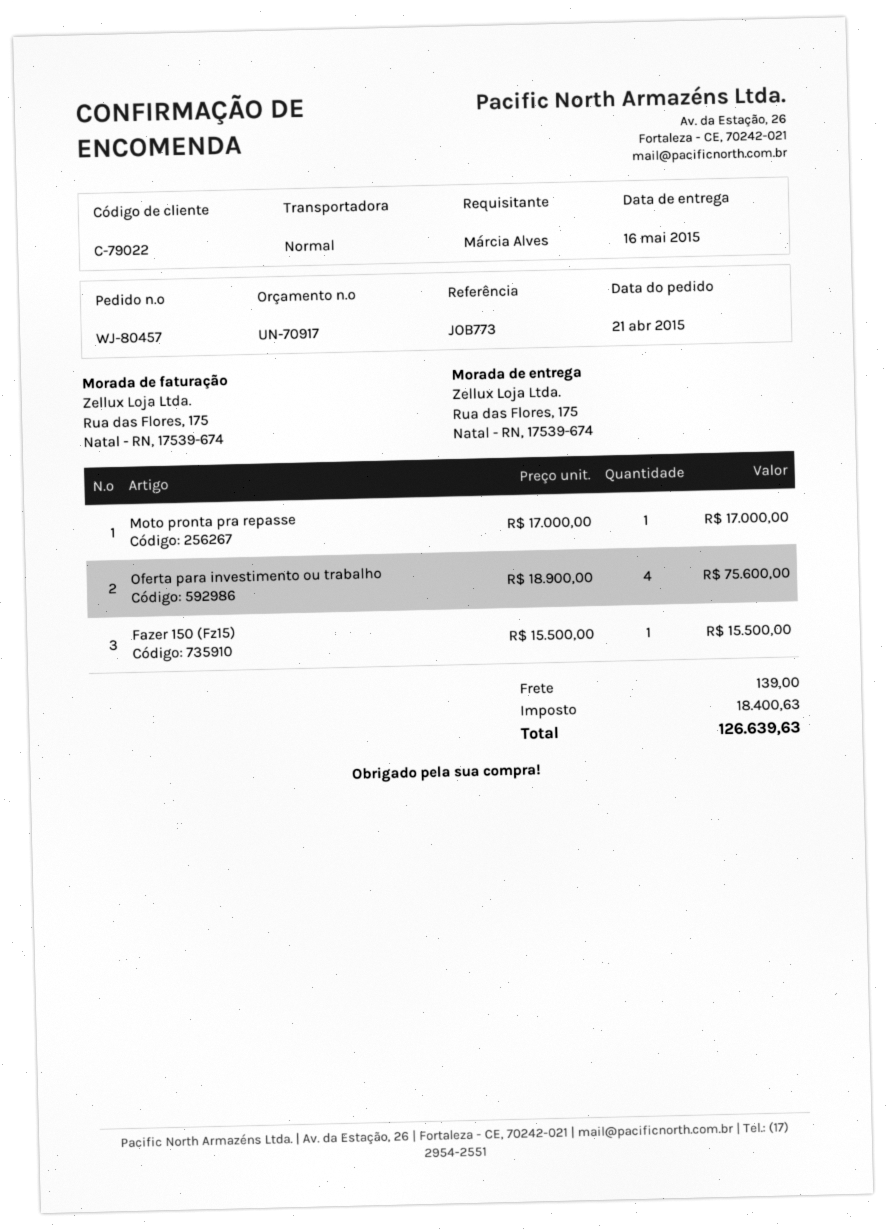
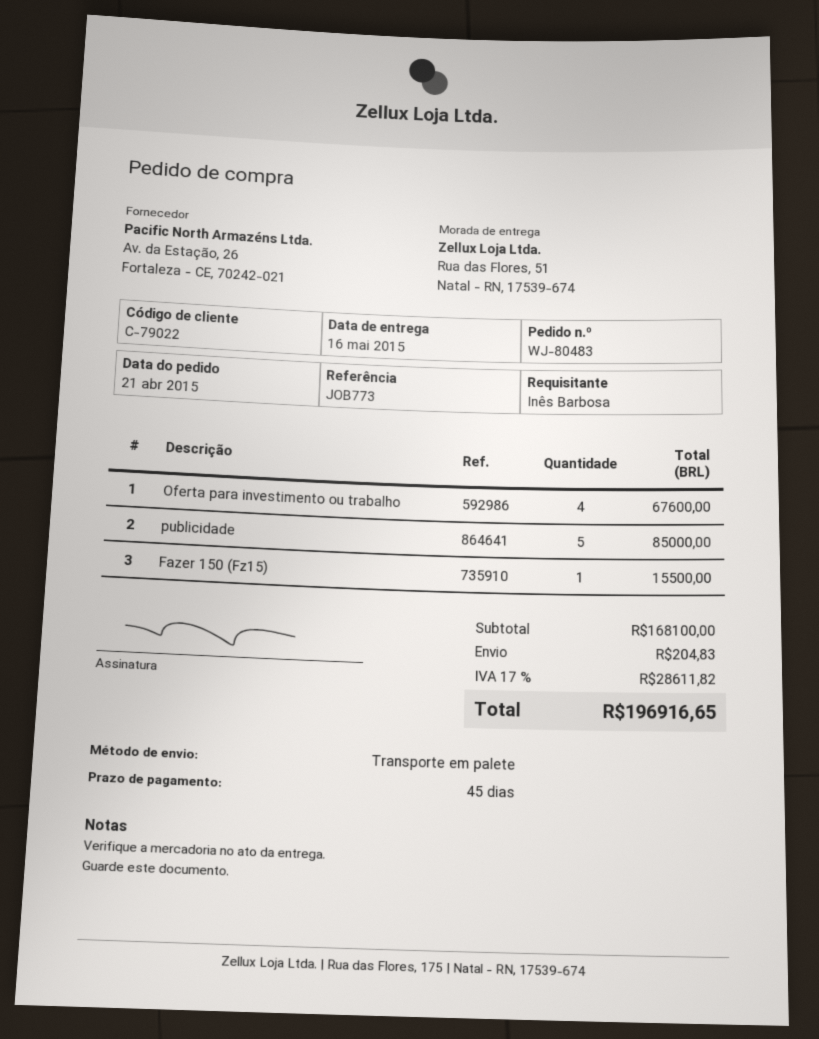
order number: WJ-80457 -> WJ-80483
ordered by: Márcia Alves -> Inês Barbosa
shipping method: standard -> pallet freight
ship to: Rua das Flores, 175, Natal - RN, 17539-674 -> Rua das Flores, 51, Natal - RN, 17539-674
Moto pronta pra repasse: 1 for 17000.00 -> none
Oferta para investimento ou trabalho: 4 for 75600.00 -> 4 for 67600.00
publicidade: none -> 5 for 85000.00
shipping: 139.00 -> 204.83
tax: 18400.63 -> 28611.82
total: 126639.63 -> 196916.65

